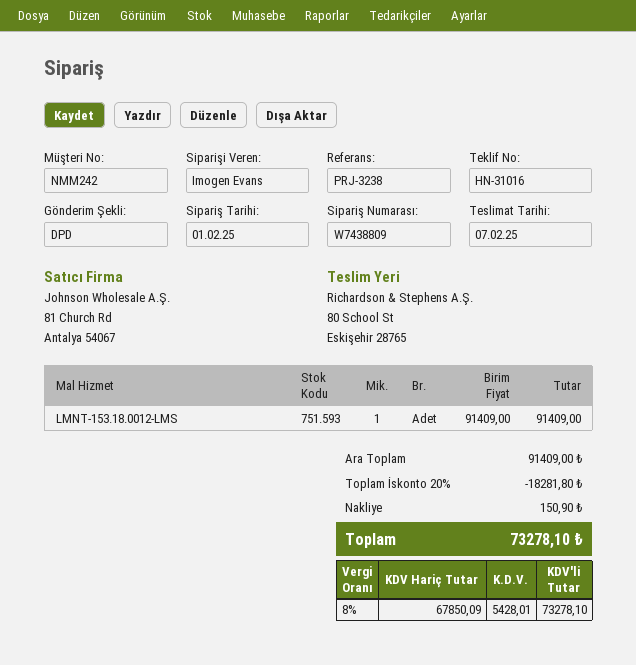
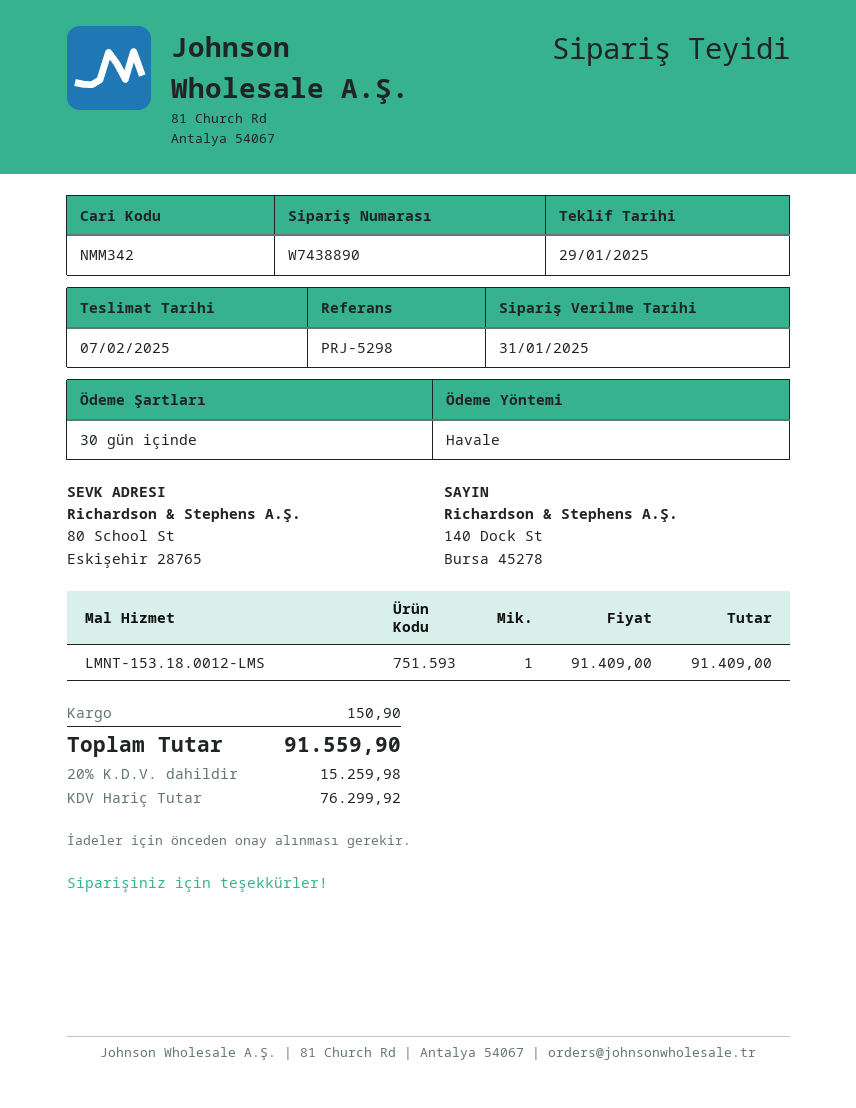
order number: W7438809 -> W7438890
order date: 2025-02-01 -> 2025-01-31
customer number: NMM242 -> NMM342
reference: PRJ-3238 -> PRJ-5298
discount: 20% = 18281.80 -> none
net: 67850.09 -> 76299.92
tax: 8% = 5428.01 -> 20% = 15259.98
total: 73278.10 -> 91559.90

